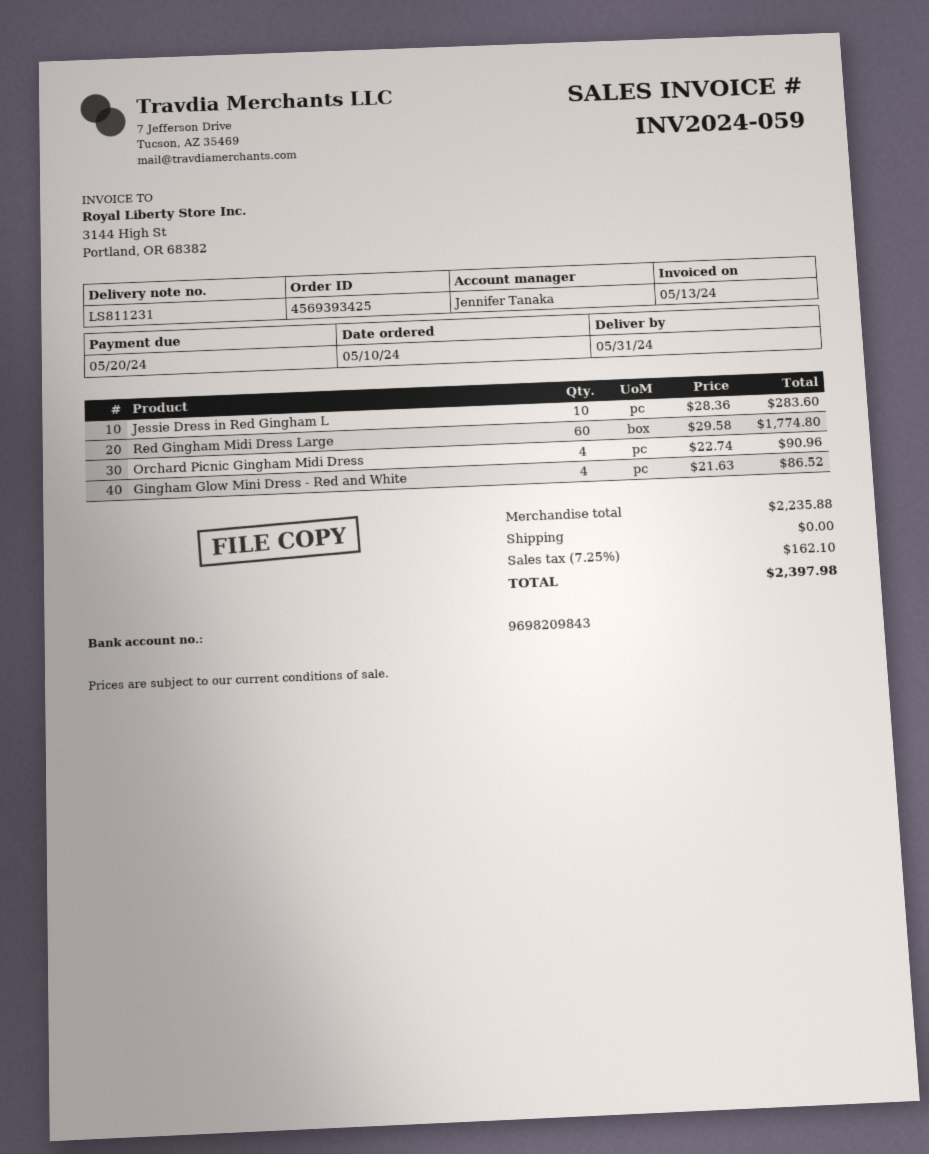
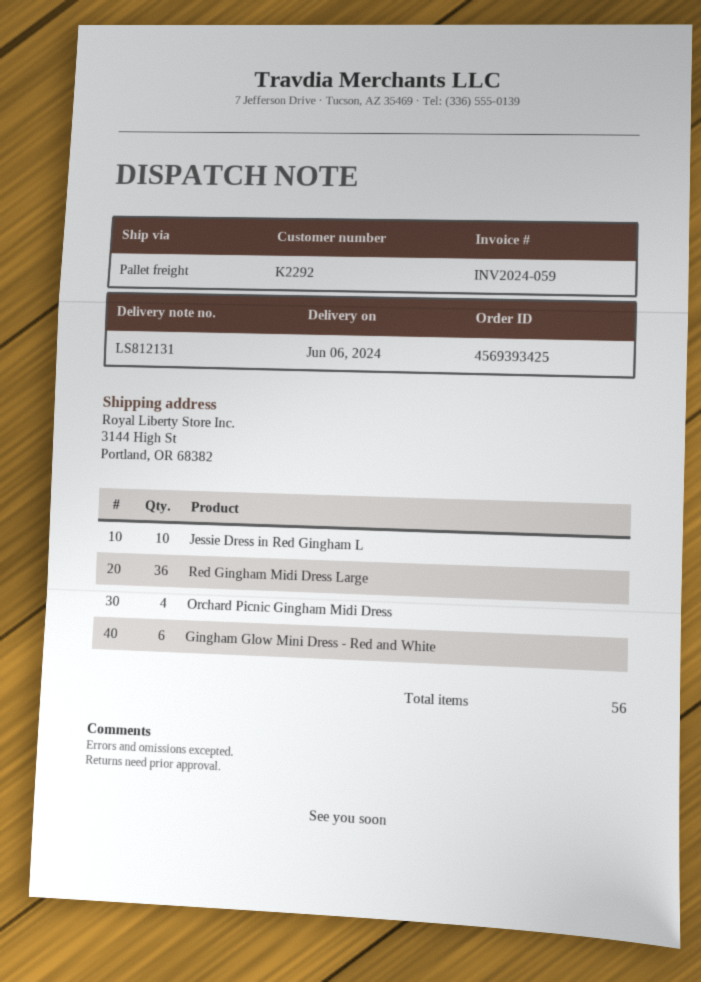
delivery note number: LS811231 -> LS812131
delivery date: 2024-05-31 -> 2024-06-06
Red Gingham Midi Dress Large: 60 -> 36
Gingham Glow Mini Dress - Red and White: 4 -> 6

